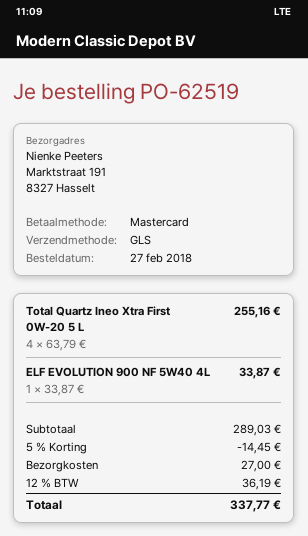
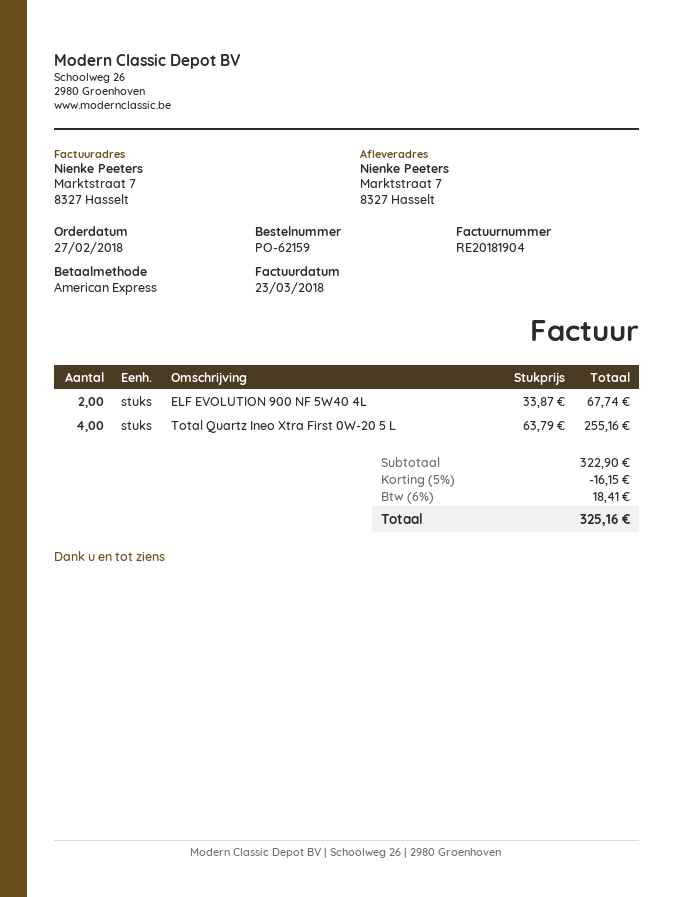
order number: PO-62519 -> PO-62159
payment method: Mastercard -> American Express
ship to: Marktstraat 191, 8327 Hasselt -> Marktstraat 7, 8327 Hasselt
ELF EVOLUTION 900 NF 5W40 4L: 1 x 33.87 = 33.87 -> 2 x 33.87 = 67.74
subtotal: 289.03 -> 322.90
discount: 5% = 14.45 -> 5% = 16.15
shipping: 27.00 -> none
tax: 12% = 36.19 -> 6% = 18.41
total: 337.77 -> 325.16

